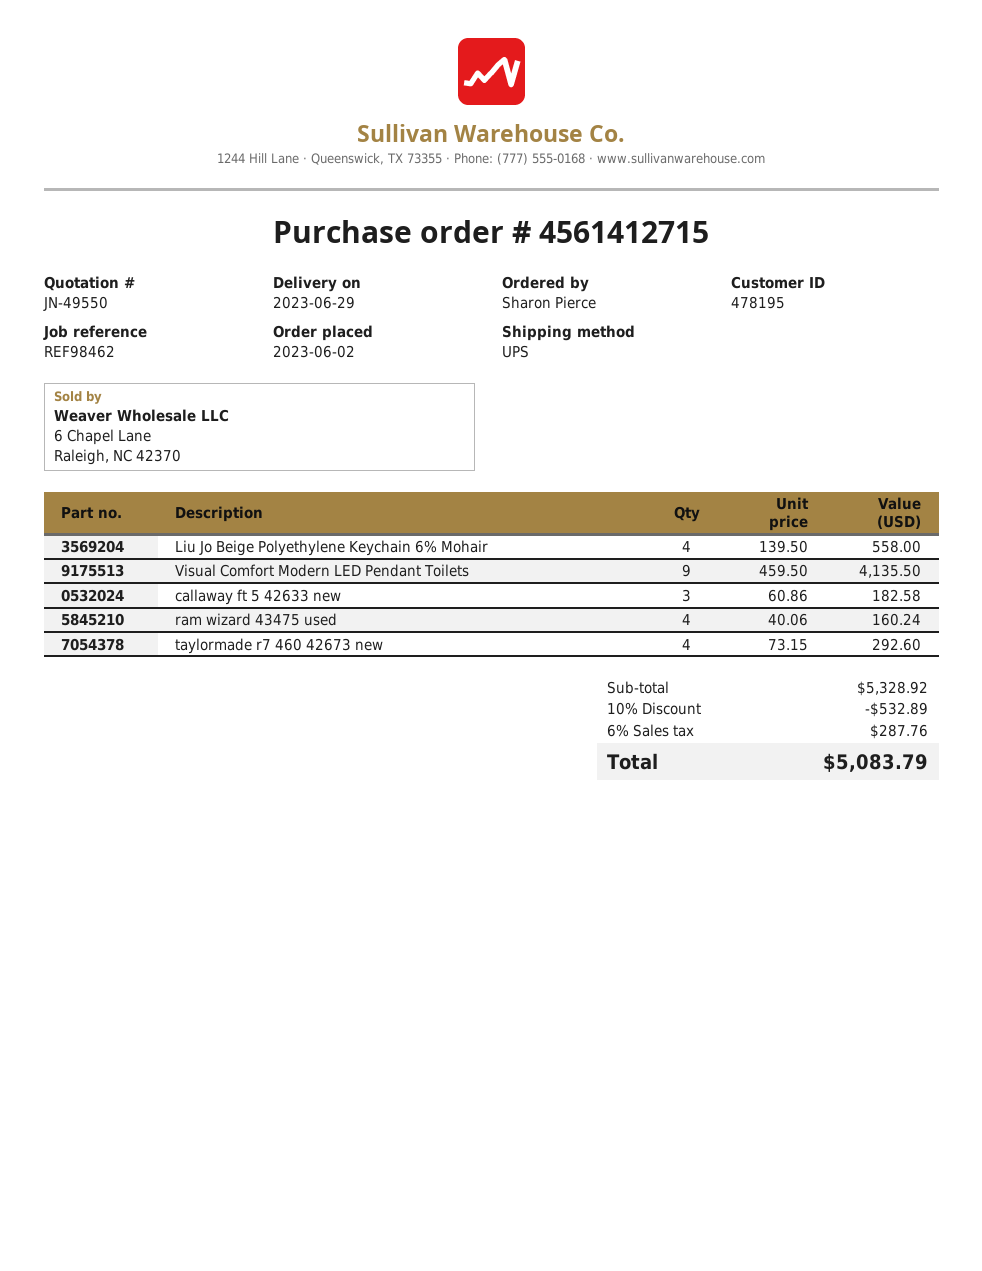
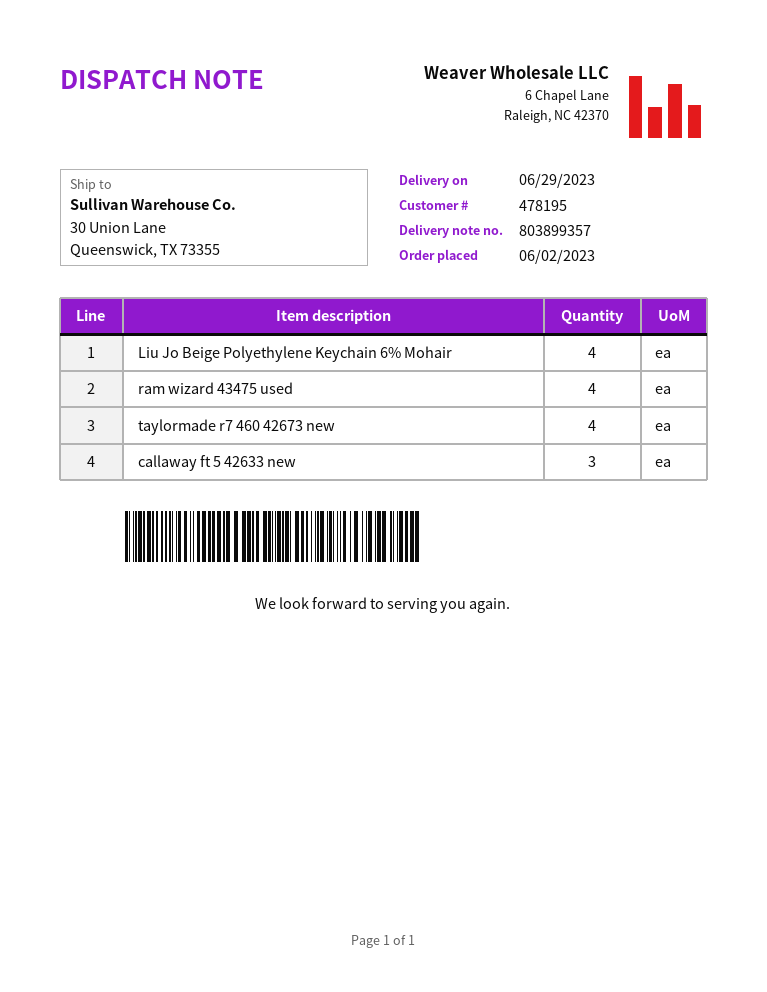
Visual Comfort Modern LED Pendant Toilets: 9 -> none

